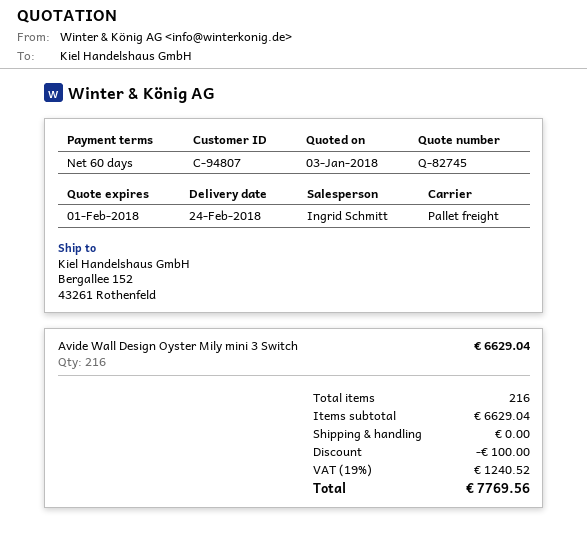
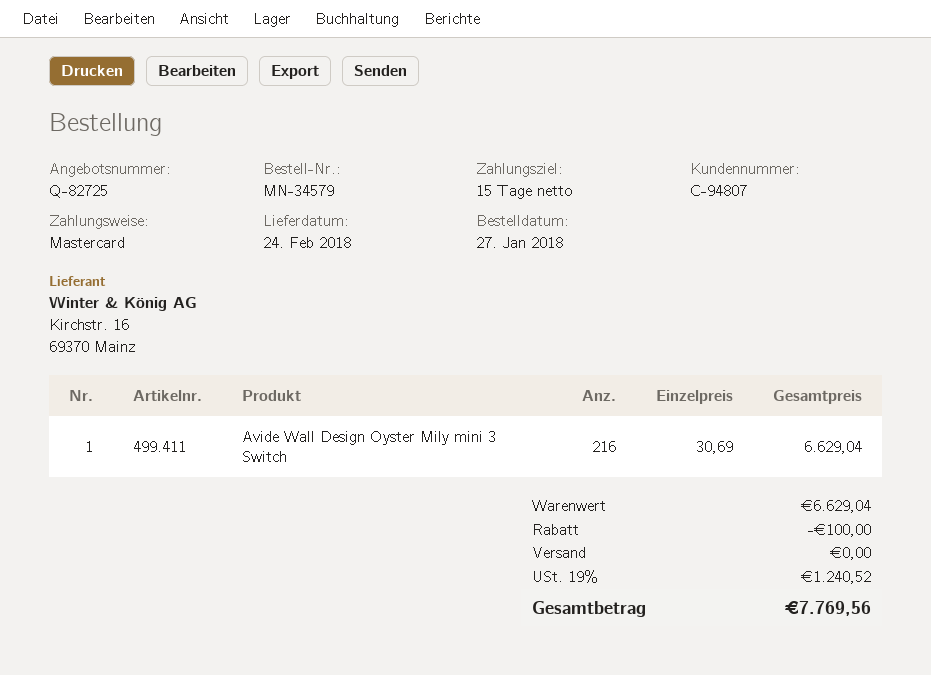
quote number: Q-82745 -> Q-82725
payment terms: 60 days -> 15 days

